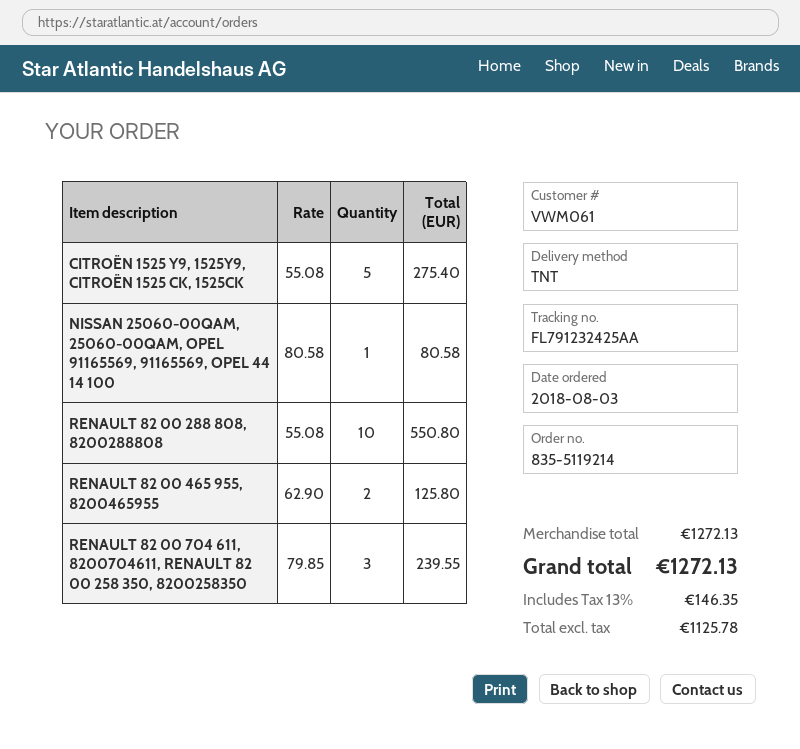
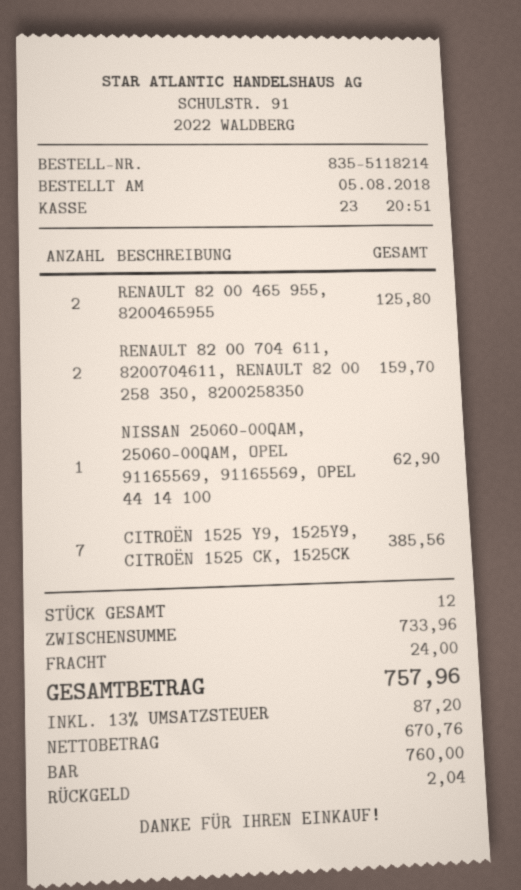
order number: 835-5119214 -> 835-5118214
order date: 2018-08-03 -> 2018-08-05
CITROËN 1525 Y9, 1525Y9, CITROËN 1525 CK, 1525CK: 5 for 275.40 -> 7 for 385.56
NISSAN 25060-00QAM, 25060-00QAM, OPEL 91165569, 91165569, OPEL 44 14 100: 1 for 80.58 -> 1 for 62.90
RENAULT 82 00 288 808, 8200288808: 10 for 550.80 -> none
RENAULT 82 00 704 611, 8200704611, RENAULT 82 00 258 350, 8200258350: 3 for 239.55 -> 2 for 159.70
subtotal: 1272.13 -> 733.96
shipping: none -> 24.00
net: 1125.78 -> 670.76
tax: 13% = 146.35 -> 13% = 87.20
total: 1272.13 -> 757.96

